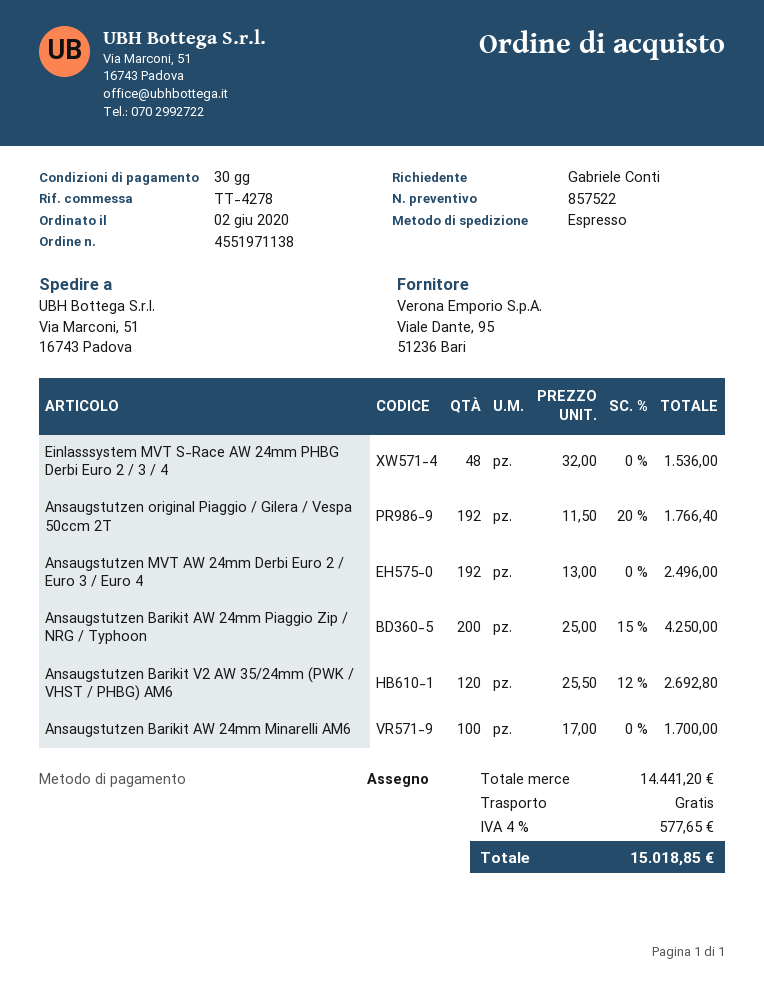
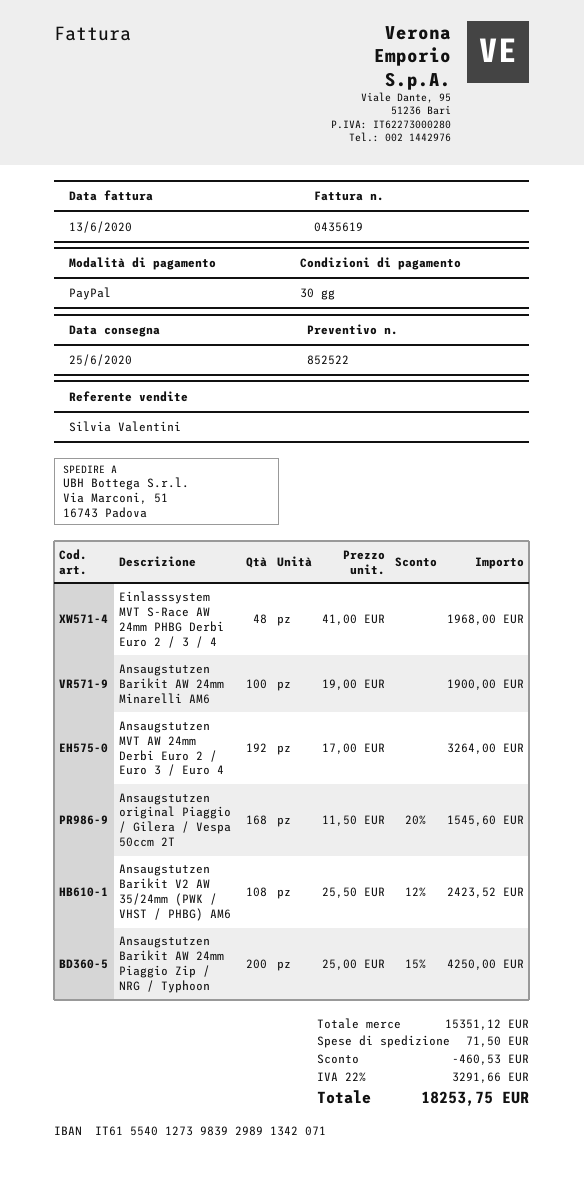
quote number: 857522 -> 852522
payment method: cheque -> PayPal
Einlasssystem MVT S-Race AW 24mm PHBG Derbi Euro 2 / 3 / 4: 48 x 32.00 = 1536.00 -> 48 x 41.00 = 1968.00
Ansaugstutzen original Piaggio / Gilera / Vespa 50ccm 2T: 192 x 11.50 - 20% = 1766.40 -> 168 x 11.50 - 20% = 1545.60
Ansaugstutzen MVT AW 24mm Derbi Euro 2 / Euro 3 / Euro 4: 192 x 13.00 = 2496.00 -> 192 x 17.00 = 3264.00
Ansaugstutzen Barikit V2 AW 35/24mm (PWK / VHST / PHBG) AM6: 120 x 25.50 - 12% = 2692.80 -> 108 x 25.50 - 12% = 2423.52
Ansaugstutzen Barikit AW 24mm Minarelli AM6: 100 x 17.00 = 1700.00 -> 100 x 19.00 = 1900.00
subtotal: 14441.20 -> 15351.12
discount: none -> 460.53
shipping: 0.00 -> 71.50
tax: 4% = 577.65 -> 22% = 3291.66
total: 15018.85 -> 18253.75

